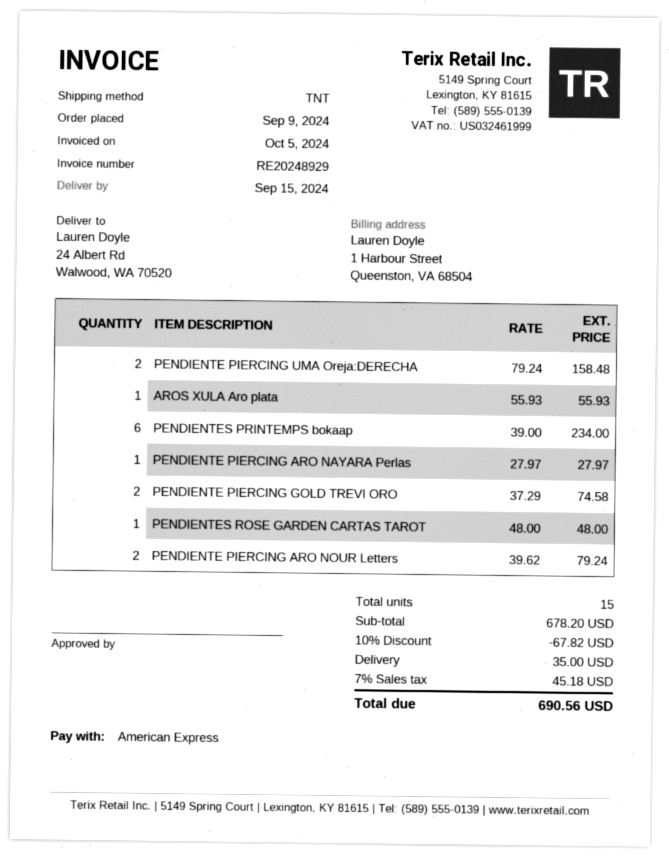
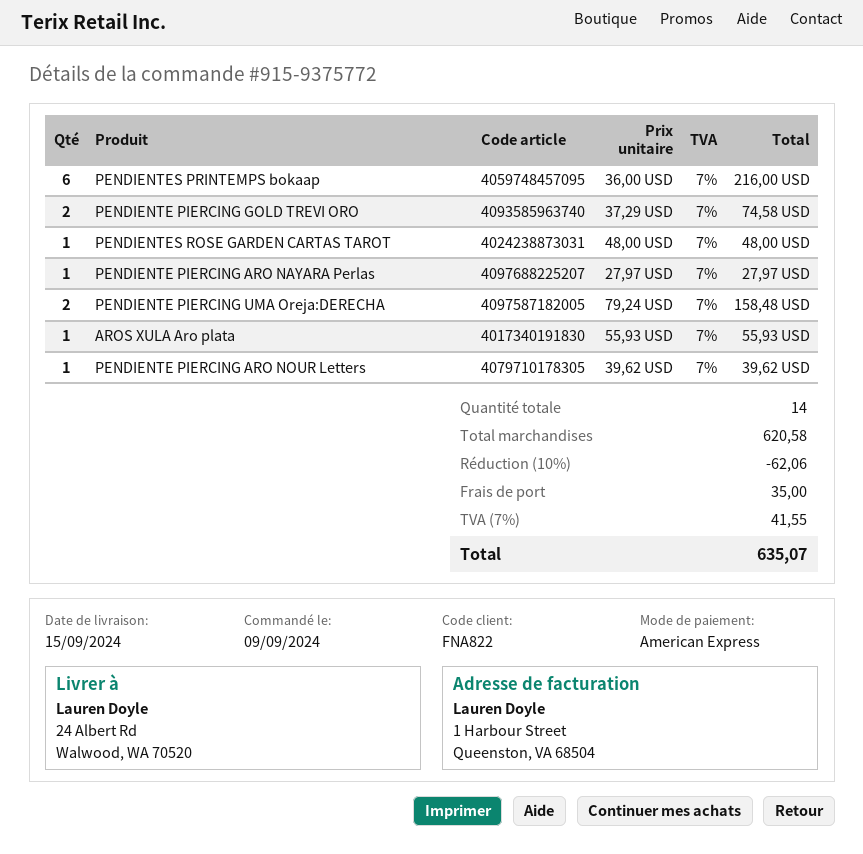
PENDIENTES PRINTEMPS bokaap: 6 x 39.00 = 234.00 -> 6 x 36.00 = 216.00
PENDIENTE PIERCING ARO NOUR Letters: 2 x 39.62 = 79.24 -> 1 x 39.62 = 39.62
total quantity: 15 -> 14
subtotal: 678.20 -> 620.58
discount: 10% = 67.82 -> 10% = 62.06
tax: 7% = 45.18 -> 7% = 41.55
total: 690.56 -> 635.07

